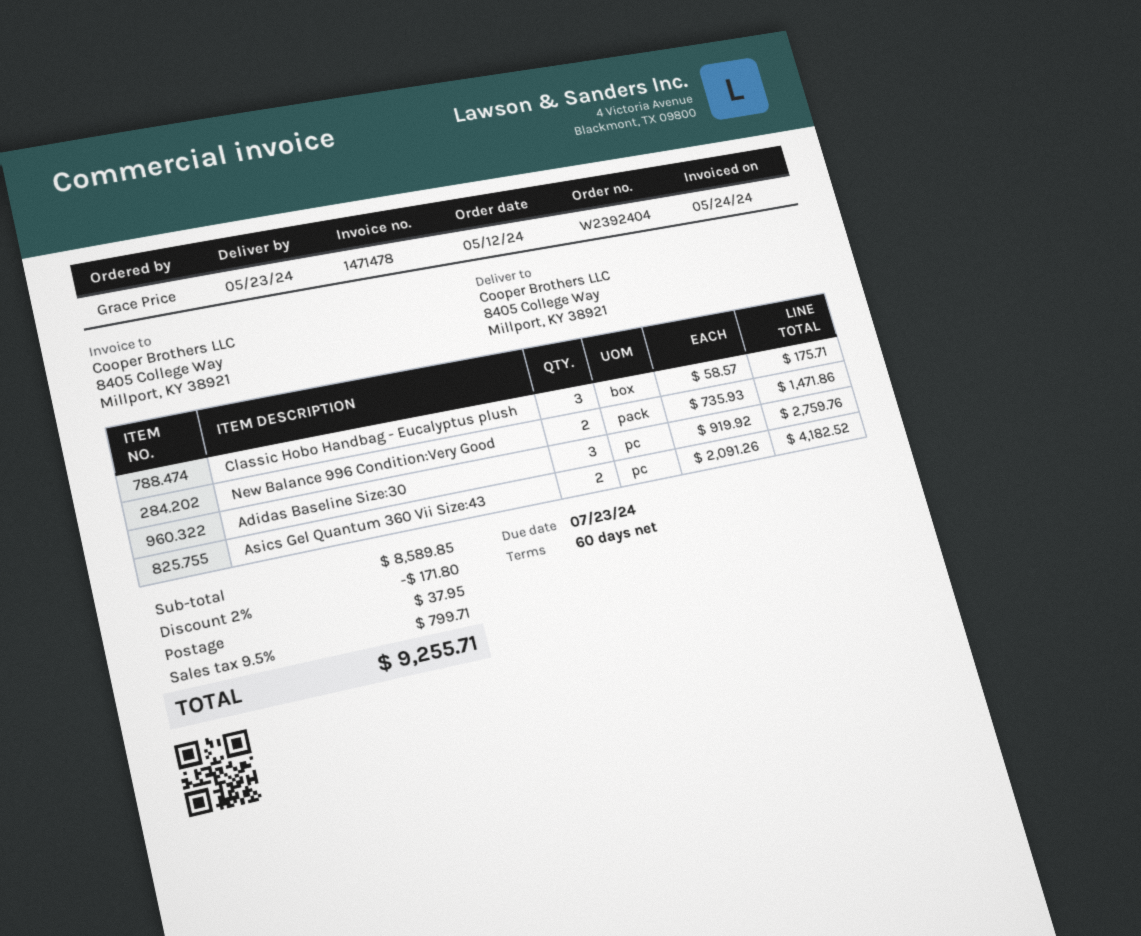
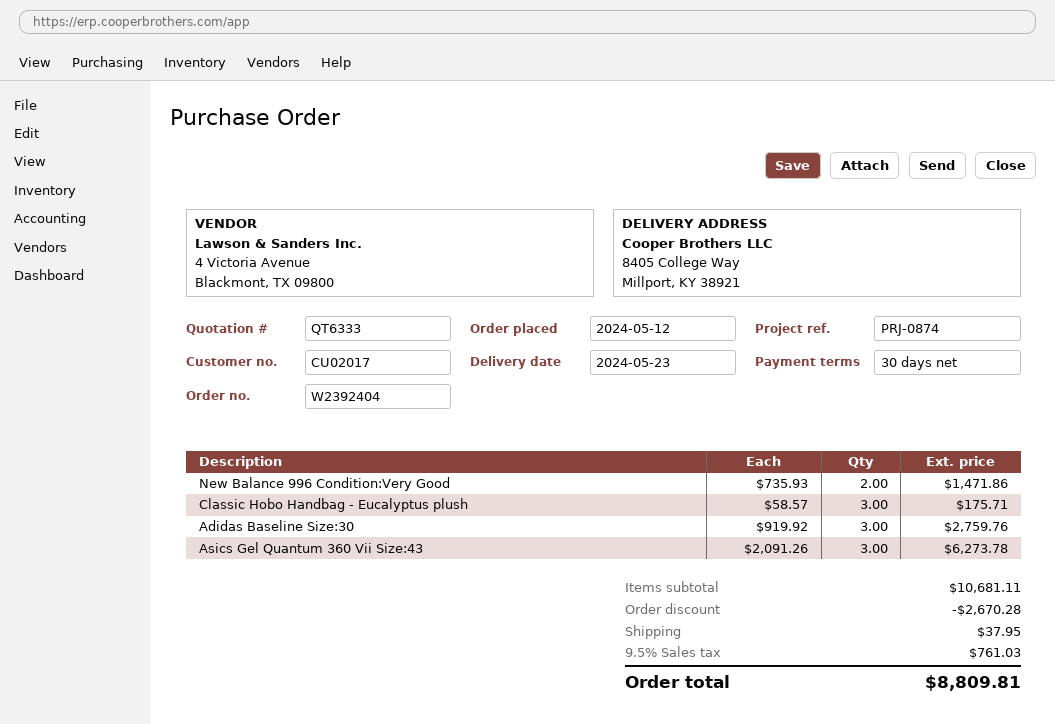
payment terms: 60 days -> 30 days
Asics Gel Quantum 360 Vii Size:43: 2 x 2091.26 = 4182.52 -> 3 x 2091.26 = 6273.78
subtotal: 8589.85 -> 10681.11
discount: 171.80 -> 2670.28
tax: 9.5% = 799.71 -> 9.5% = 761.03
total: 9255.71 -> 8809.81

